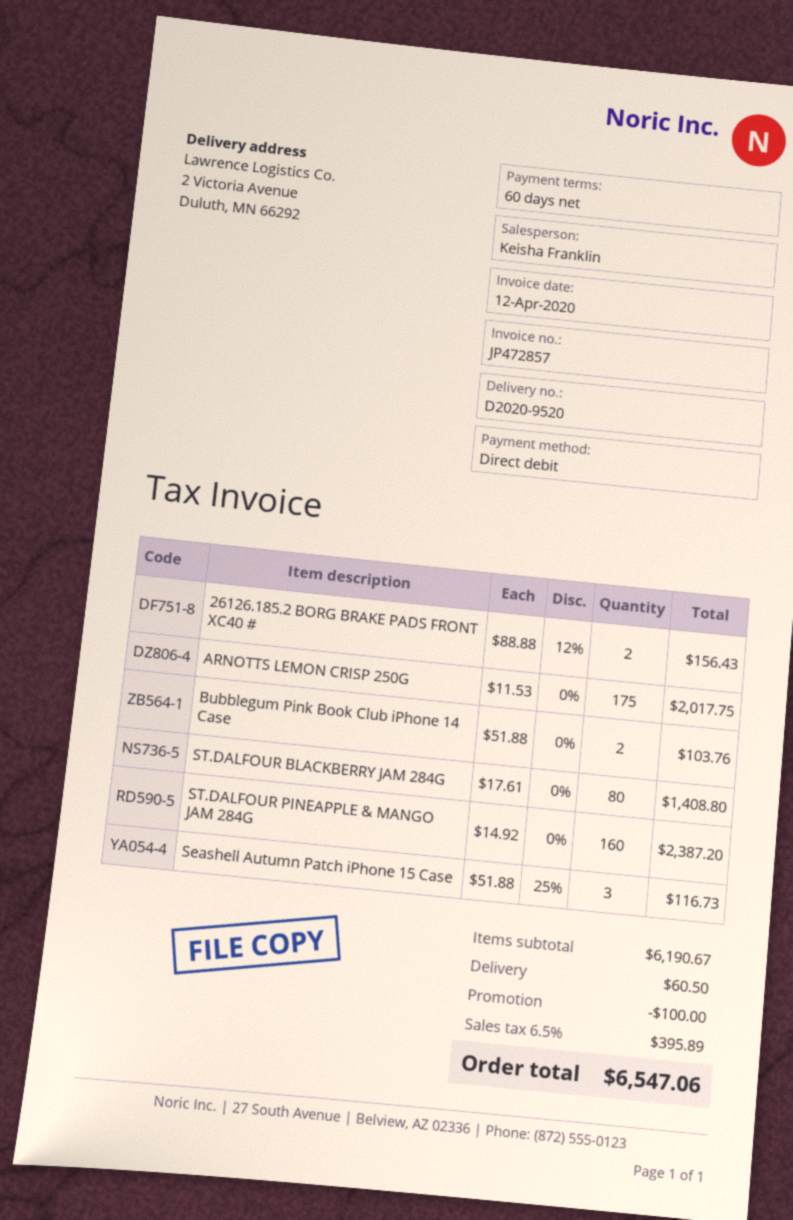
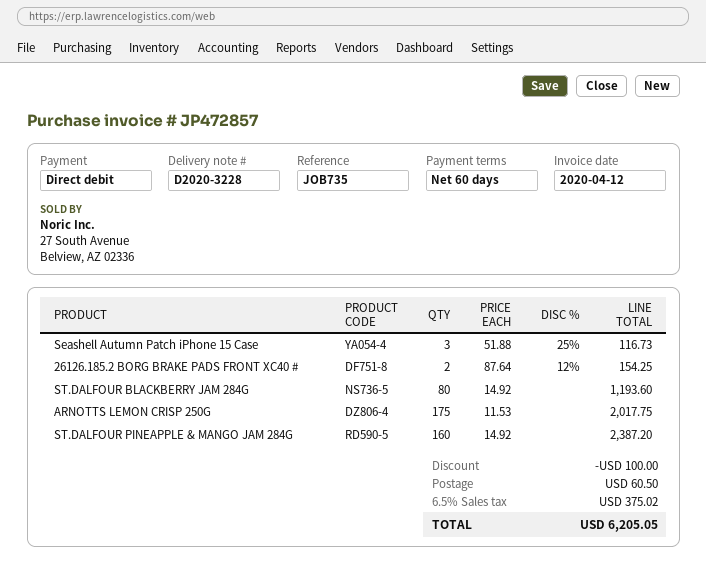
delivery note number: D2020-9520 -> D2020-3228
26126.185.2 BORG BRAKE PADS FRONT XC40 #: 2 x 88.88 - 12% = 156.43 -> 2 x 87.64 - 12% = 154.25
Bubblegum Pink Book Club iPhone 14 Case: 2 x 51.88 = 103.76 -> none
ST.DALFOUR BLACKBERRY JAM 284G: 80 x 17.61 = 1408.80 -> 80 x 14.92 = 1193.60
tax: 6.5% = 395.89 -> 6.5% = 375.02
total: 6547.06 -> 6205.05

